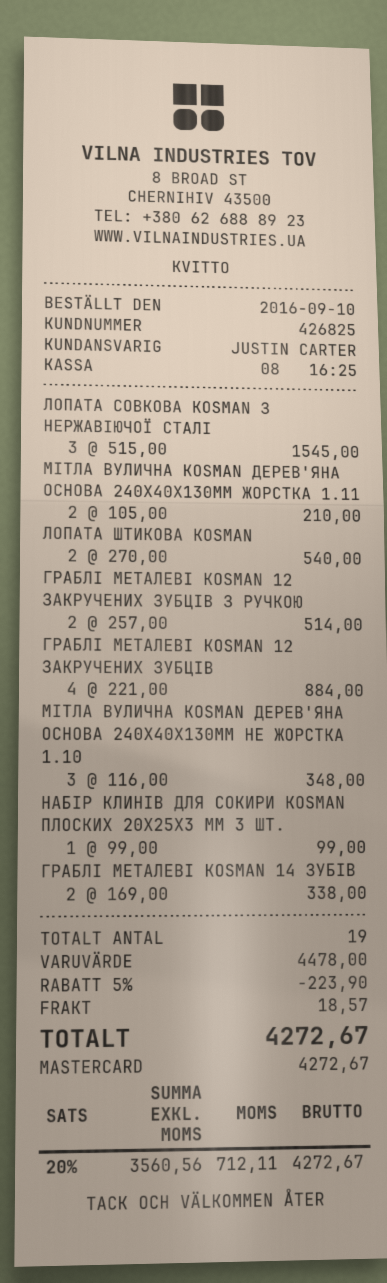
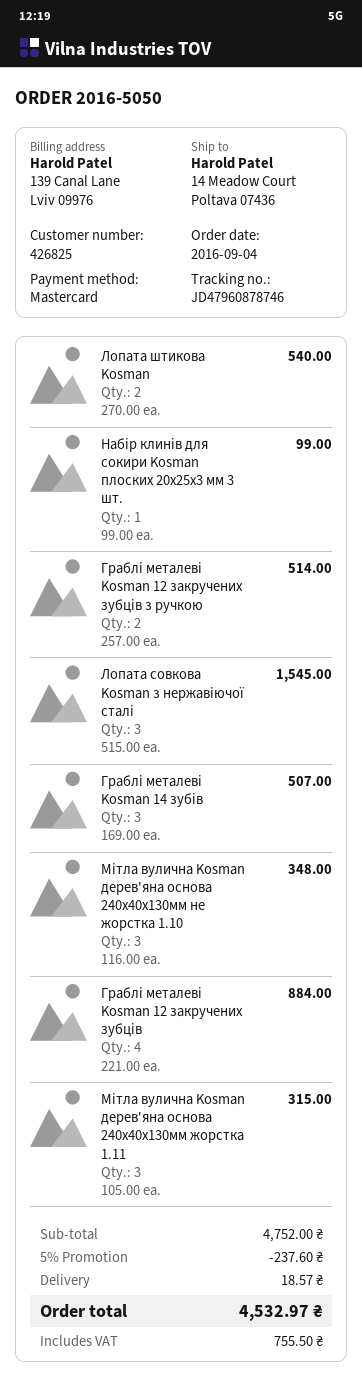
order date: 2016-09-10 -> 2016-09-04
МІТЛА ВУЛИЧНА KOSMAN ДЕРЕВ'ЯНА ОСНОВА 240Х40Х130ММ ЖОРСТКА 1.11: 2 x 105.00 = 210.00 -> 3 x 105.00 = 315.00
ГРАБЛІ МЕТАЛЕВІ KOSMAN 14 ЗУБІВ: 2 x 169.00 = 338.00 -> 3 x 169.00 = 507.00
subtotal: 4478.00 -> 4752.00
discount: 5% = 223.90 -> 5% = 237.60
tax: 712.11 -> 755.50
total: 4272.67 -> 4532.97

